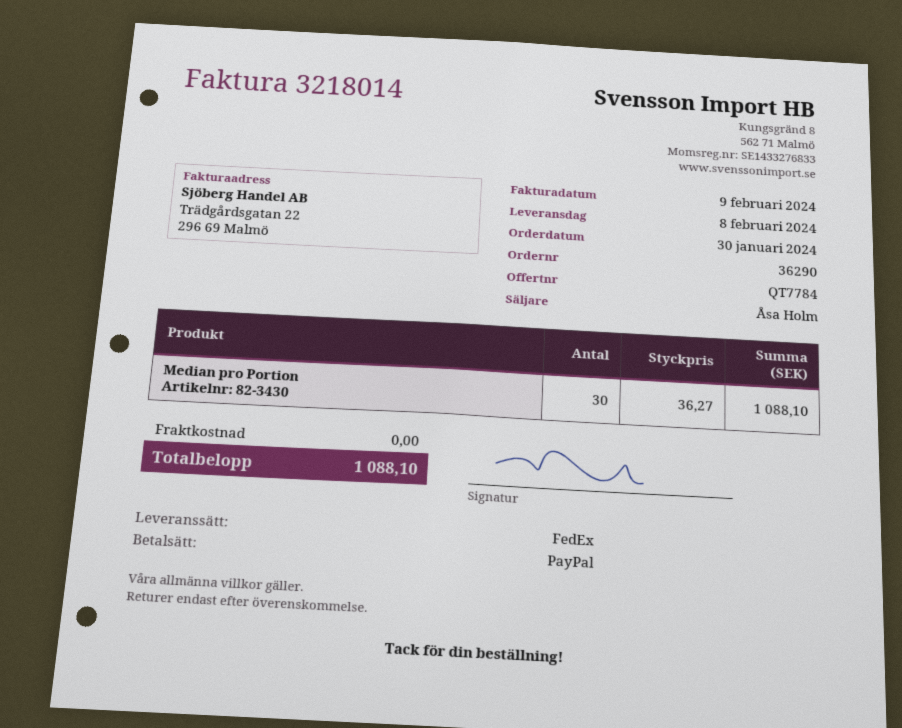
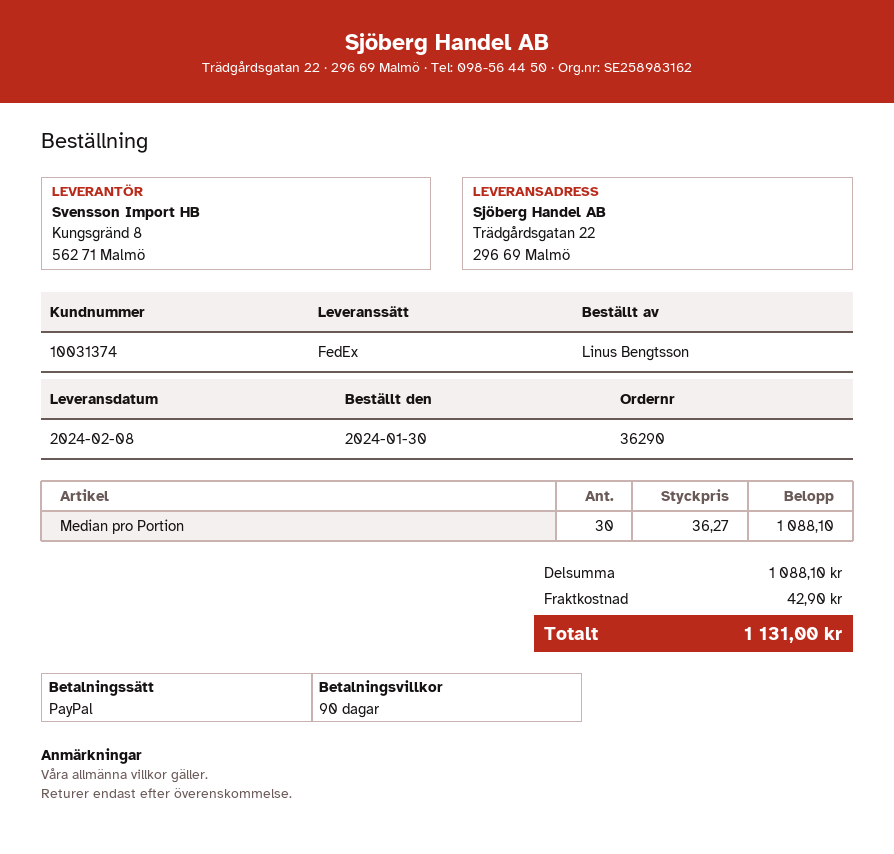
shipping: 0.00 -> 42.90
total: 1088.10 -> 1131.00

